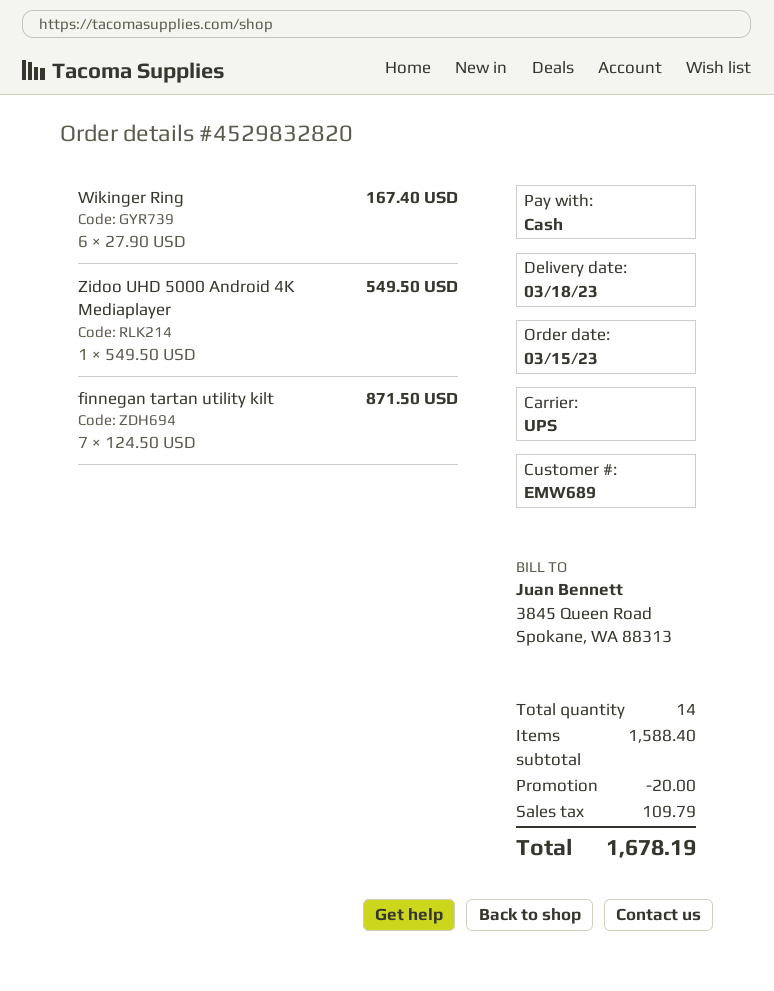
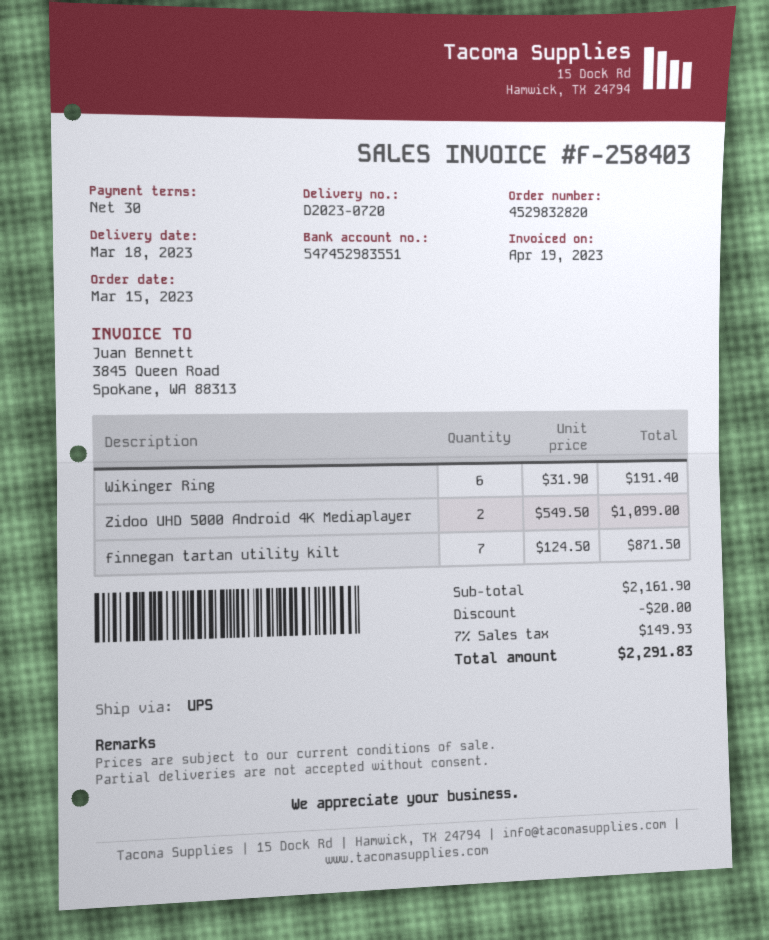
Wikinger Ring: 6 x 27.90 = 167.40 -> 6 x 31.90 = 191.40
Zidoo UHD 5000 Android 4K Mediaplayer: 1 x 549.50 = 549.50 -> 2 x 549.50 = 1099.00
subtotal: 1588.40 -> 2161.90
tax: 109.79 -> 149.93
total: 1678.19 -> 2291.83

